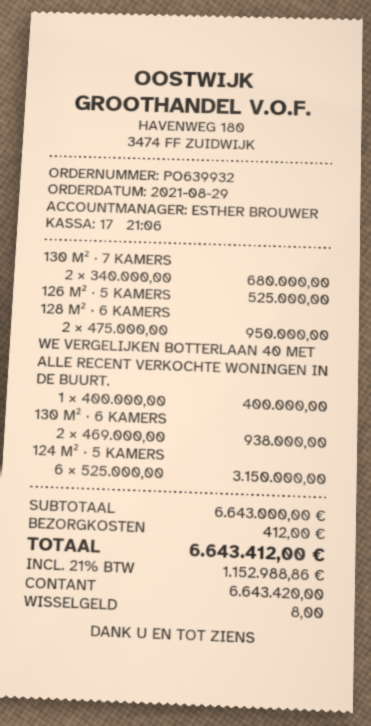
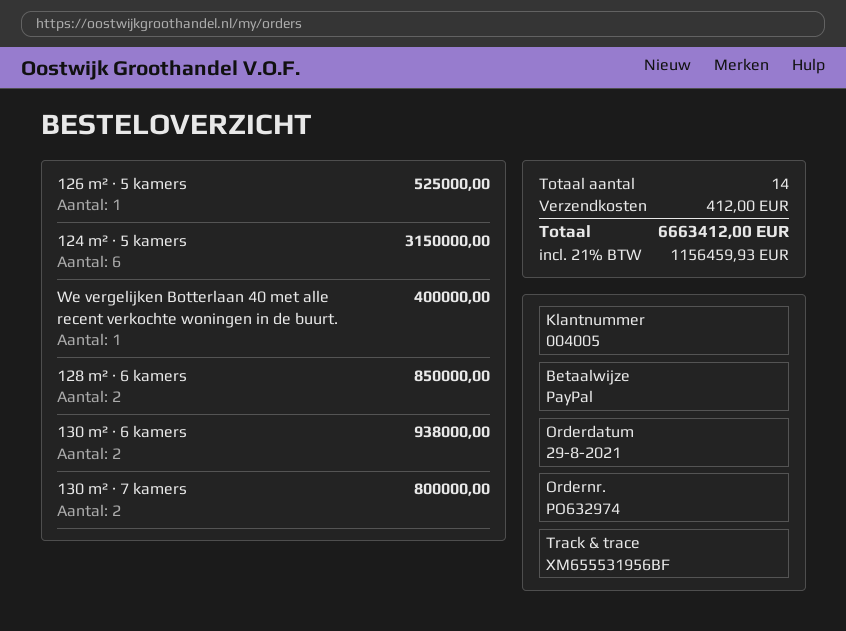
order number: PO639932 -> PO632974
payment method: cash -> PayPal
130 M² · 7 KAMERS: 2 for 680000.00 -> 2 for 800000.00
128 M² · 6 KAMERS: 2 for 950000.00 -> 2 for 850000.00
tax: 21% = 1152988.86 -> 21% = 1156459.93
total: 6643412.00 -> 6663412.00

